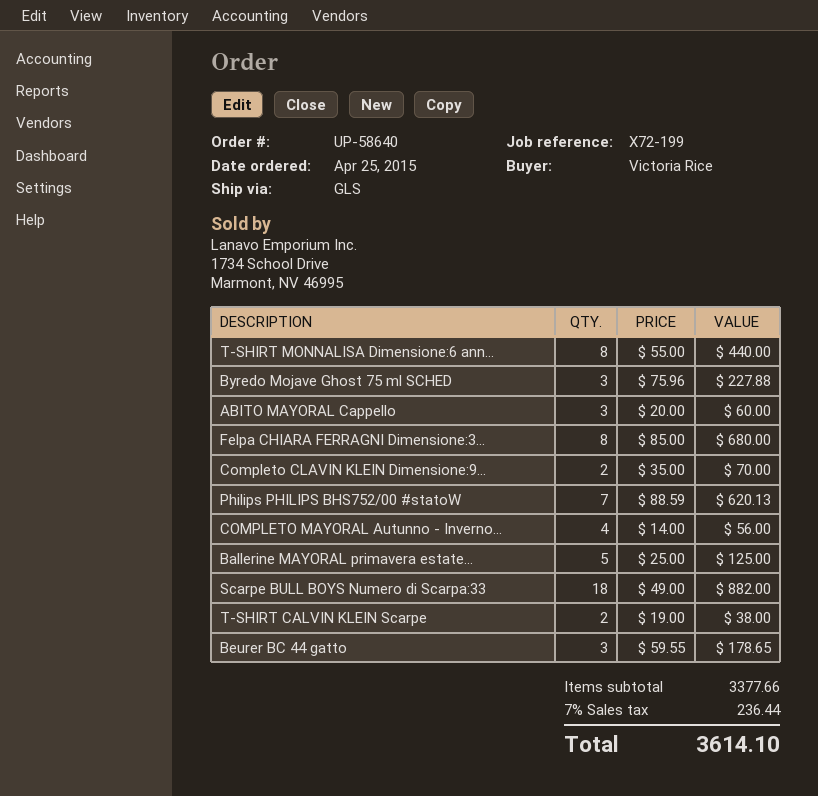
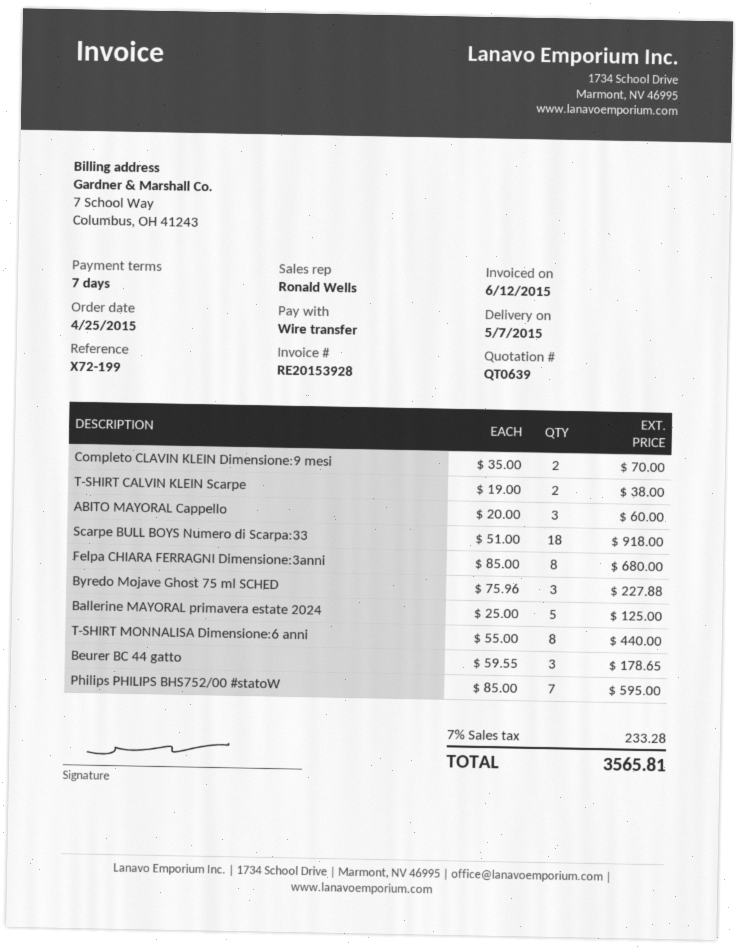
Philips PHILIPS BHS752/00 #statoW: 7 x 88.59 = 620.13 -> 7 x 85.00 = 595.00
COMPLETO MAYORAL Autunno - Inverno...: 4 x 14.00 = 56.00 -> none
Scarpe BULL BOYS Numero di Scarpa:33: 18 x 49.00 = 882.00 -> 18 x 51.00 = 918.00
tax: 7% = 236.44 -> 7% = 233.28
total: 3614.10 -> 3565.81

